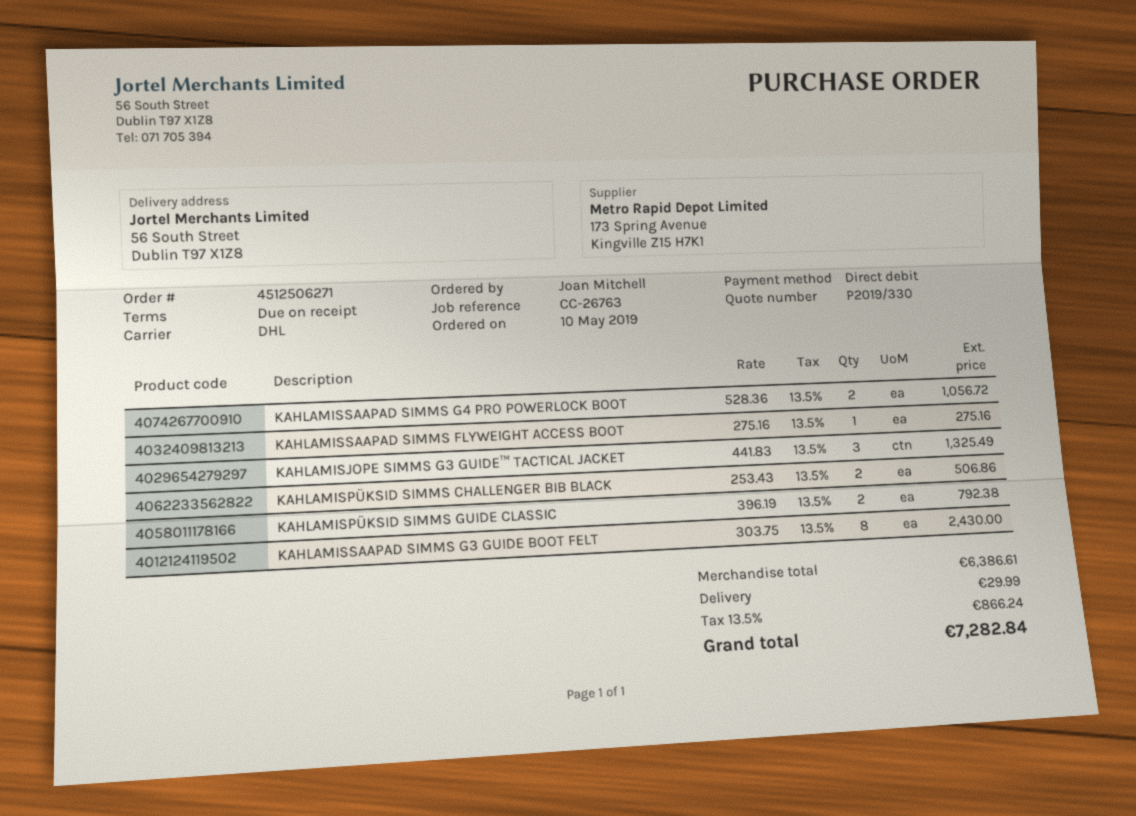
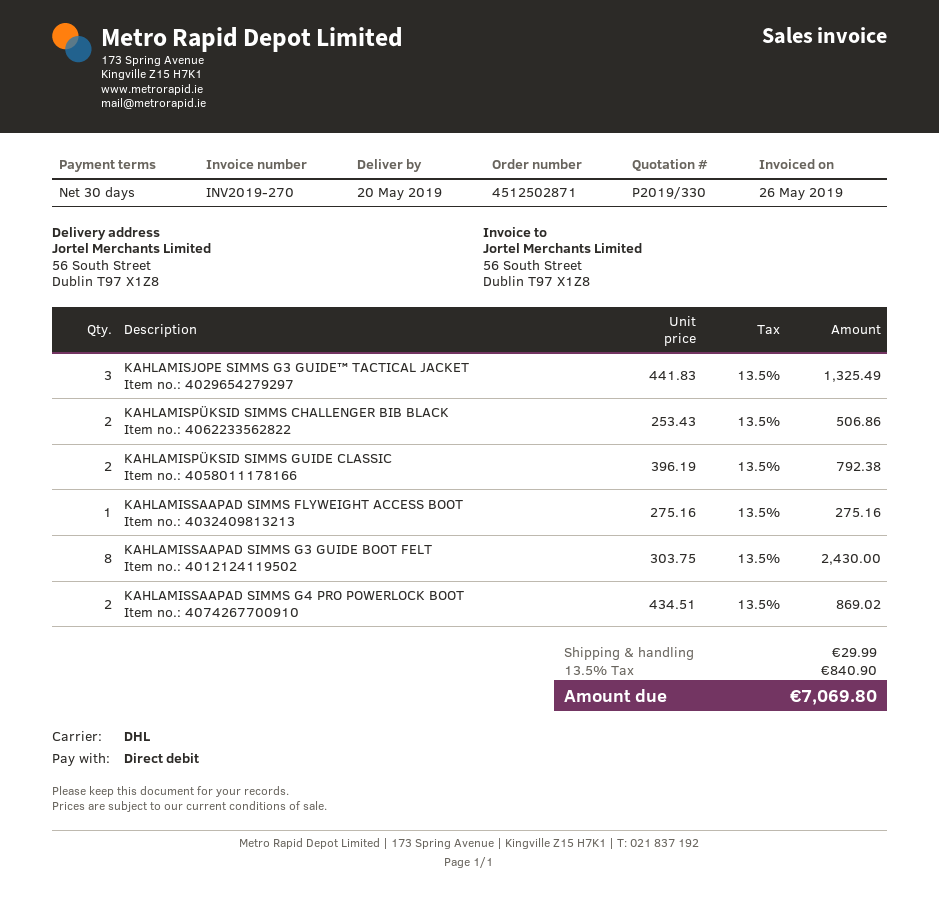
order number: 4512506271 -> 4512502871
payment terms: on receipt -> 30 days
KAHLAMISSAAPAD SIMMS G4 PRO POWERLOCK BOOT: 2 x 528.36 = 1056.72 -> 2 x 434.51 = 869.02
tax: 13.5% = 866.24 -> 13.5% = 840.90
total: 7282.84 -> 7069.80

